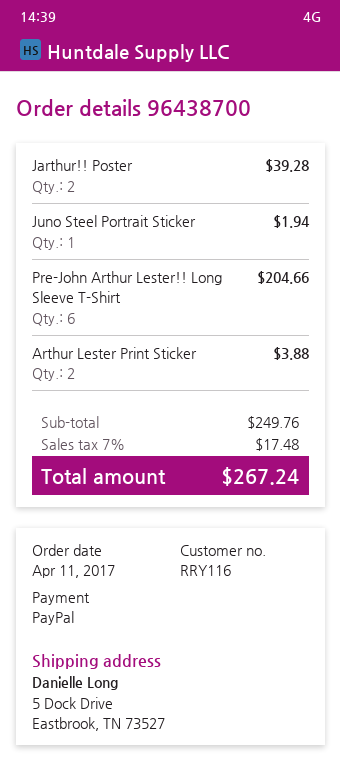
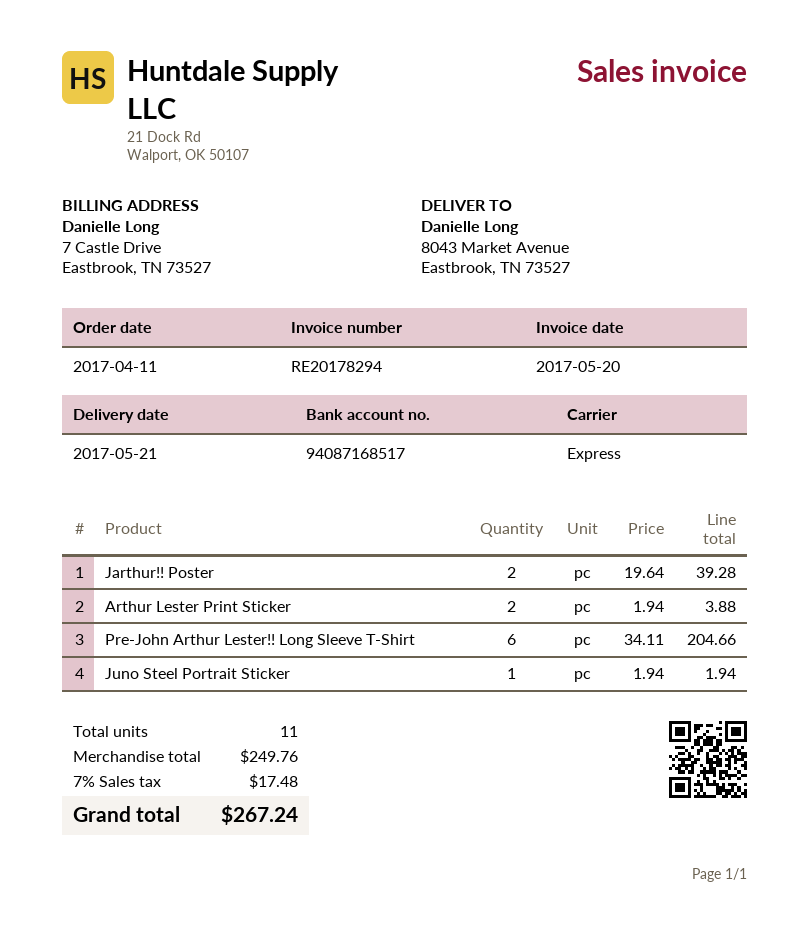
ship to: 5 Dock Drive, Eastbrook, TN 73527 -> 8043 Market Avenue, Eastbrook, TN 73527

